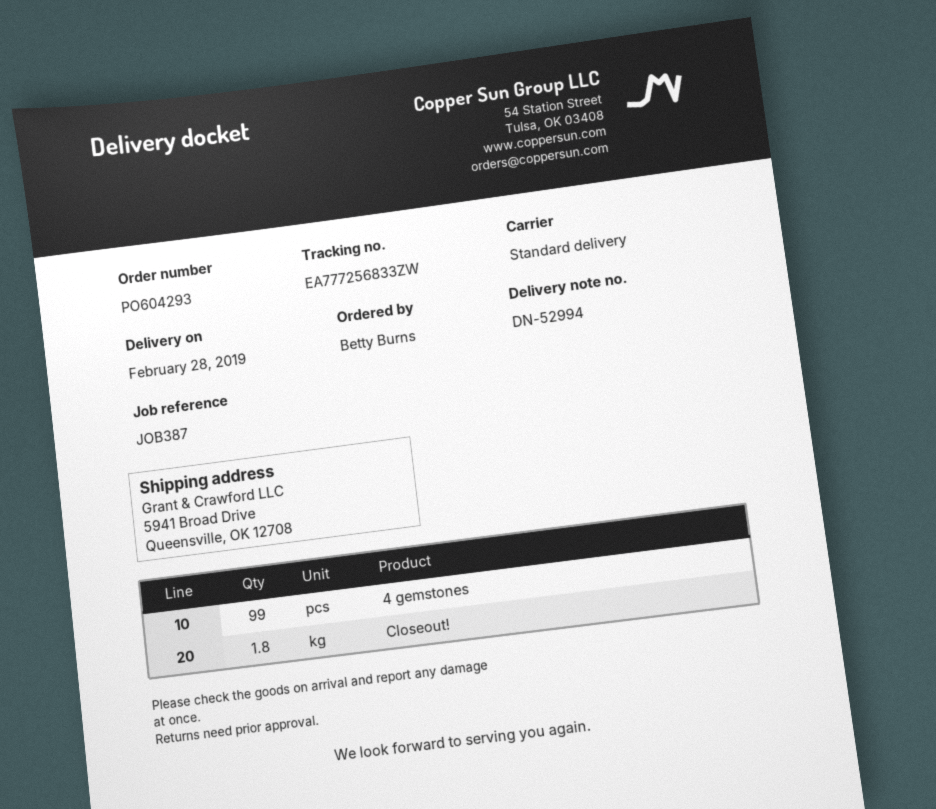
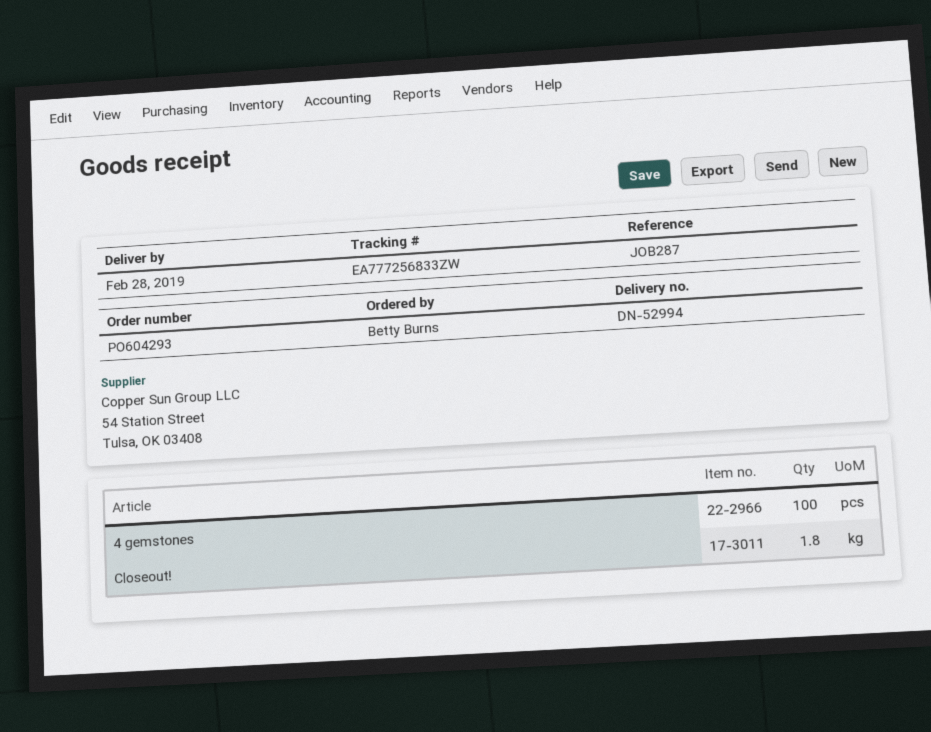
reference: JOB387 -> JOB287
4 gemstones: 99 -> 100

